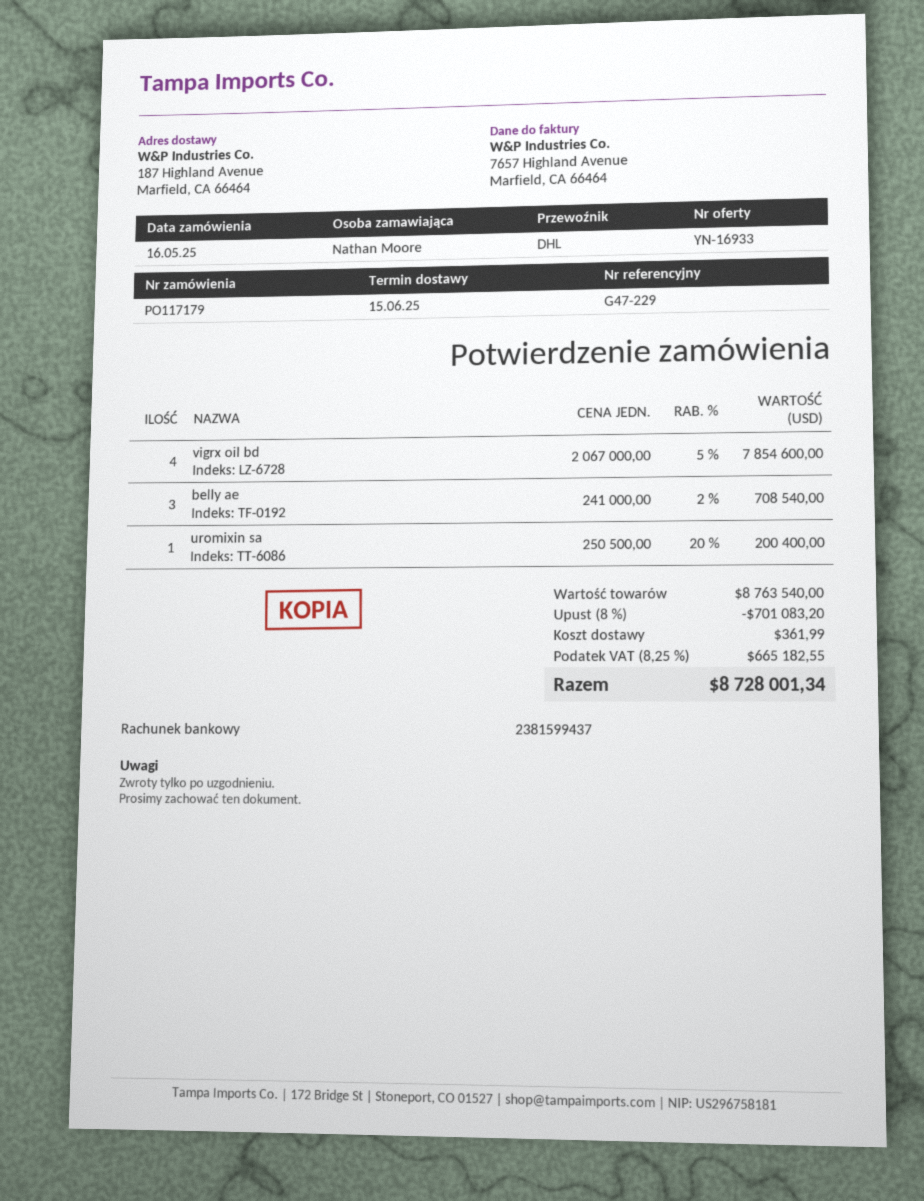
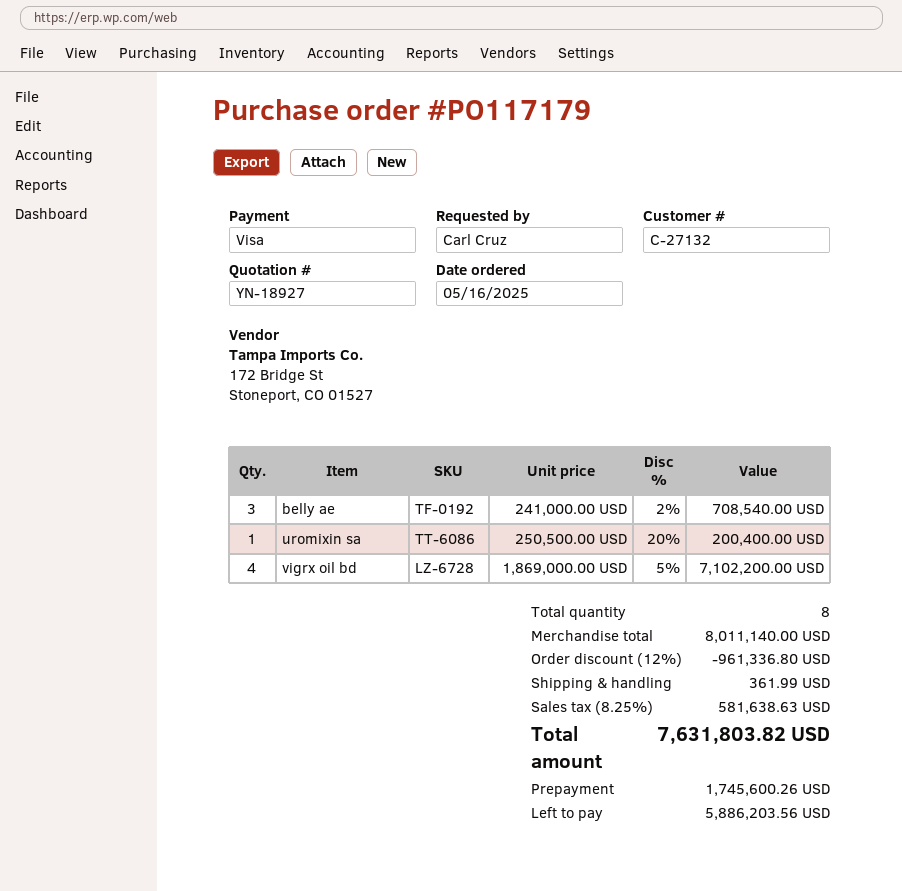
quote number: YN-16933 -> YN-18927
ordered by: Nathan Moore -> Carl Cruz
vigrx oil bd: 4 x 2067000.00 - 5% = 7854600.00 -> 4 x 1869000.00 - 5% = 7102200.00
subtotal: 8763540.00 -> 8011140.00
discount: 8% = 701083.20 -> 12% = 961336.80
tax: 8.25% = 665182.55 -> 8.25% = 581638.63
total: 8728001.34 -> 7631803.82

